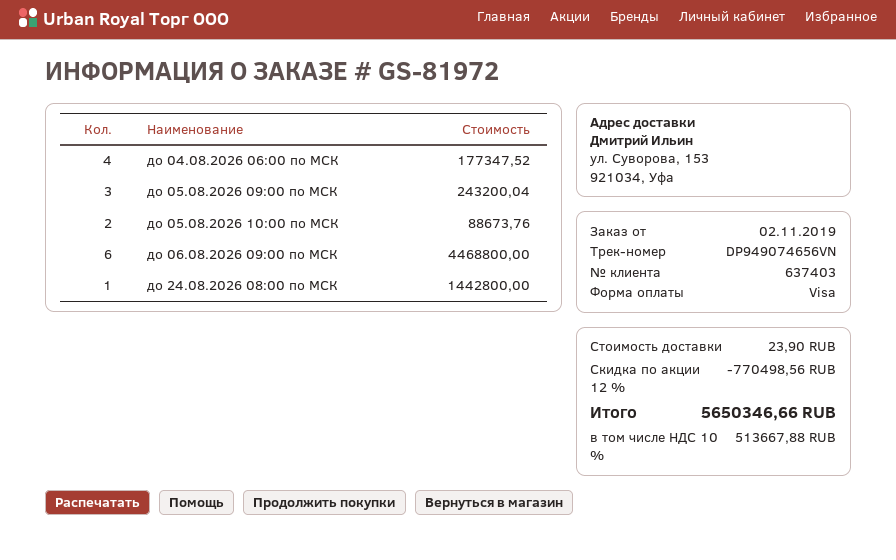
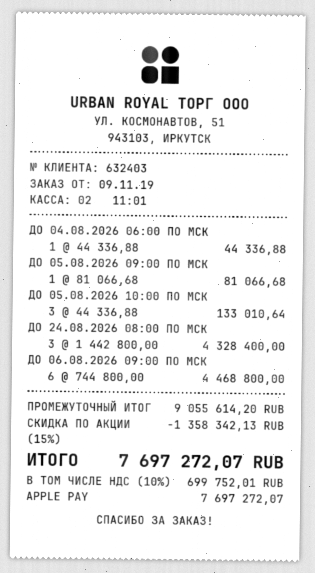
order date: 2019-11-02 -> 2019-11-09
customer number: 637403 -> 632403
payment method: Visa -> Apple Pay
до 04.08.2026 06:00 по МСК: 4 for 177347.52 -> 1 for 44336.88
до 05.08.2026 09:00 по МСК: 3 for 243200.04 -> 1 for 81066.68
до 05.08.2026 10:00 по МСК: 2 for 88673.76 -> 3 for 133010.64
до 24.08.2026 08:00 по МСК: 1 for 1442800.00 -> 3 for 4328400.00
discount: 12% = 770498.56 -> 15% = 1358342.13
shipping: 23.90 -> none
tax: 10% = 513667.88 -> 10% = 699752.01
total: 5650346.66 -> 7697272.07

